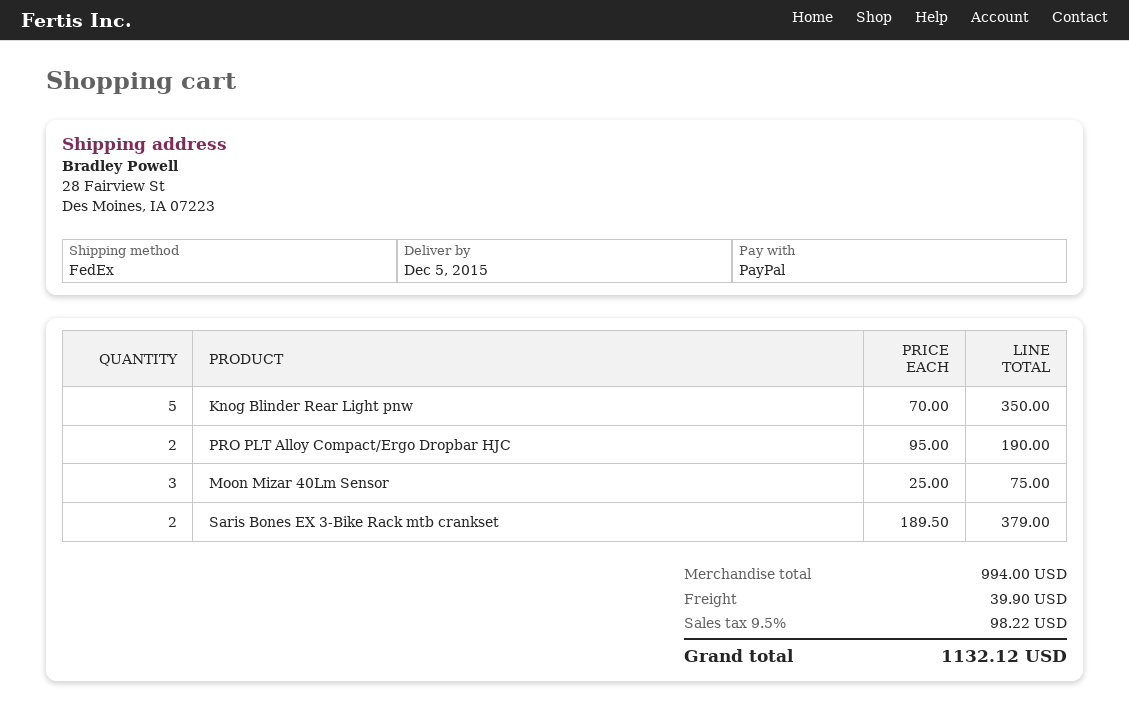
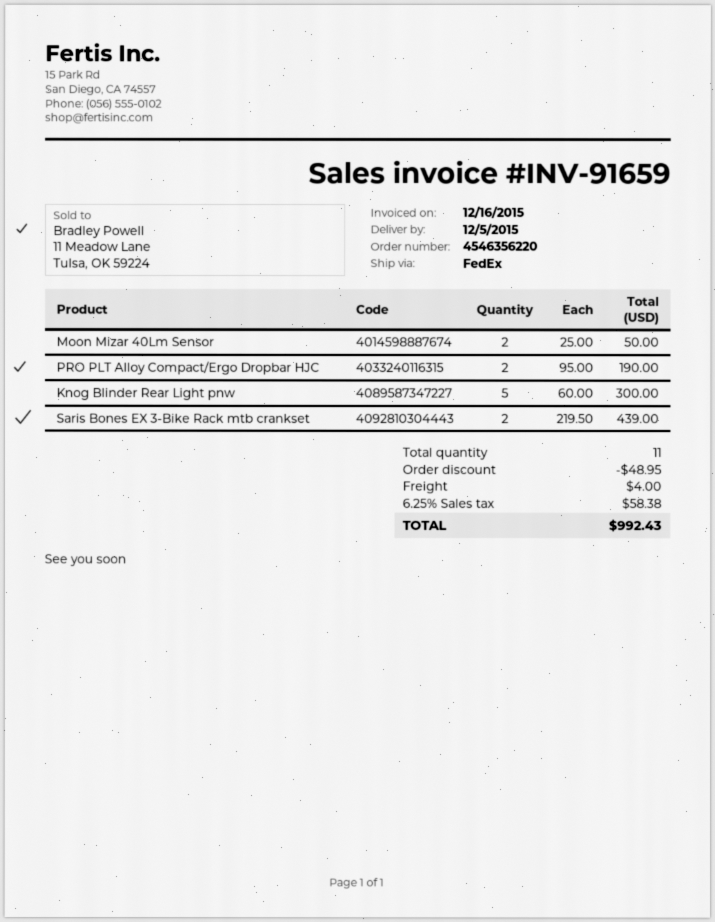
Knog Blinder Rear Light pnw: 5 x 70.00 = 350.00 -> 5 x 60.00 = 300.00
Moon Mizar 40Lm Sensor: 3 x 25.00 = 75.00 -> 2 x 25.00 = 50.00
Saris Bones EX 3-Bike Rack mtb crankset: 2 x 189.50 = 379.00 -> 2 x 219.50 = 439.00
discount: none -> 48.95
shipping: 39.90 -> 4.00
tax: 9.5% = 98.22 -> 6.25% = 58.38
total: 1132.12 -> 992.43

